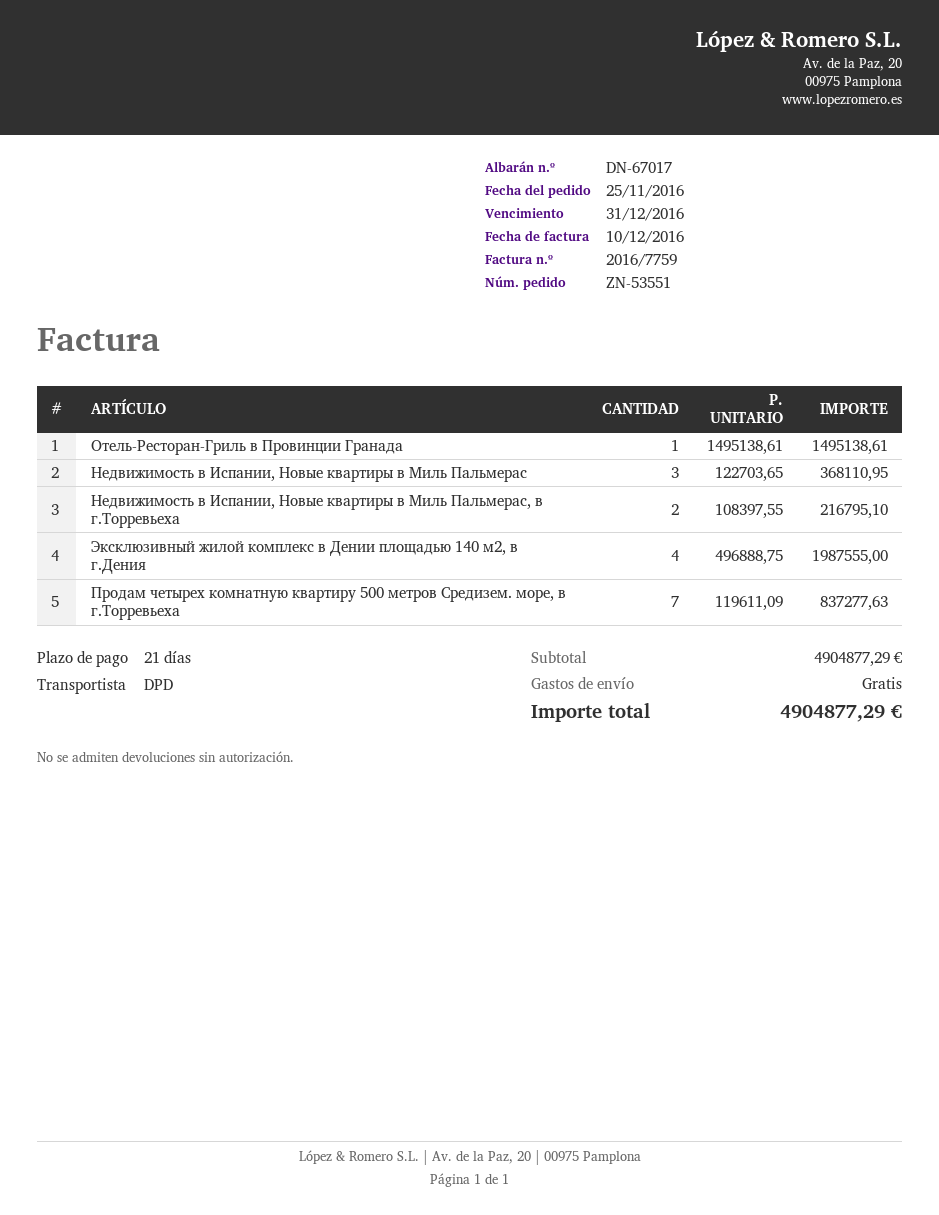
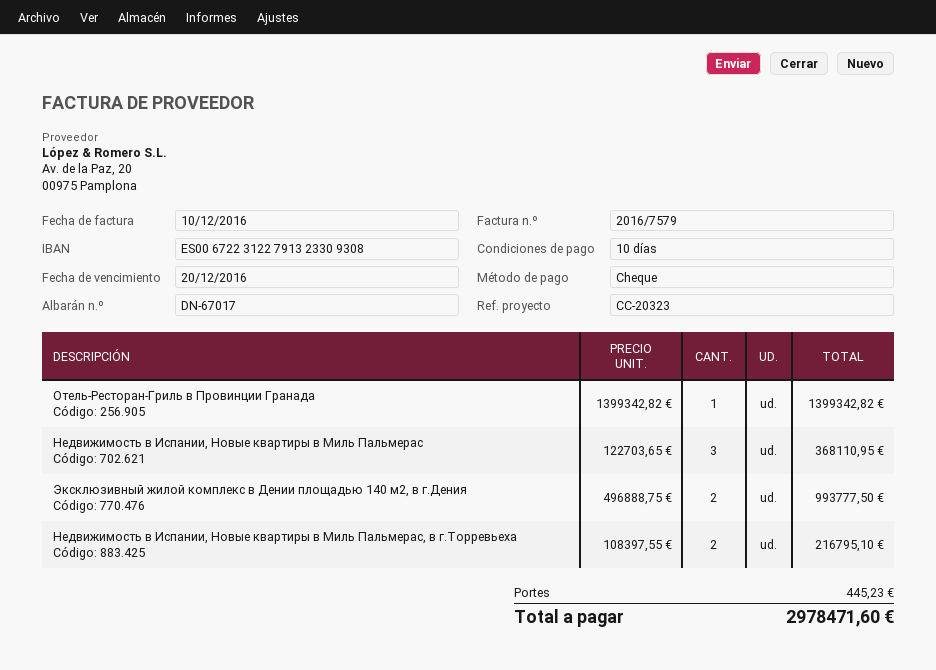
invoice number: 2016/7759 -> 2016/7579
payment terms: 21 days -> 10 days
due date: 2016-12-31 -> 2016-12-20
Отель-Ресторан-Гриль в Провинции Гранада: 1 x 1495138.61 = 1495138.61 -> 1 x 1399342.82 = 1399342.82
Эксклюзивный жилой комплекс в Дении площадью 140 м2, в г.Дения: 4 x 496888.75 = 1987555.00 -> 2 x 496888.75 = 993777.50
Продам четырех комнатную квартиру 500 метров Средизем. море, в г.Торревьеха: 7 x 119611.09 = 837277.63 -> none
shipping: 0.00 -> 445.23
total: 4904877.29 -> 2978471.60

